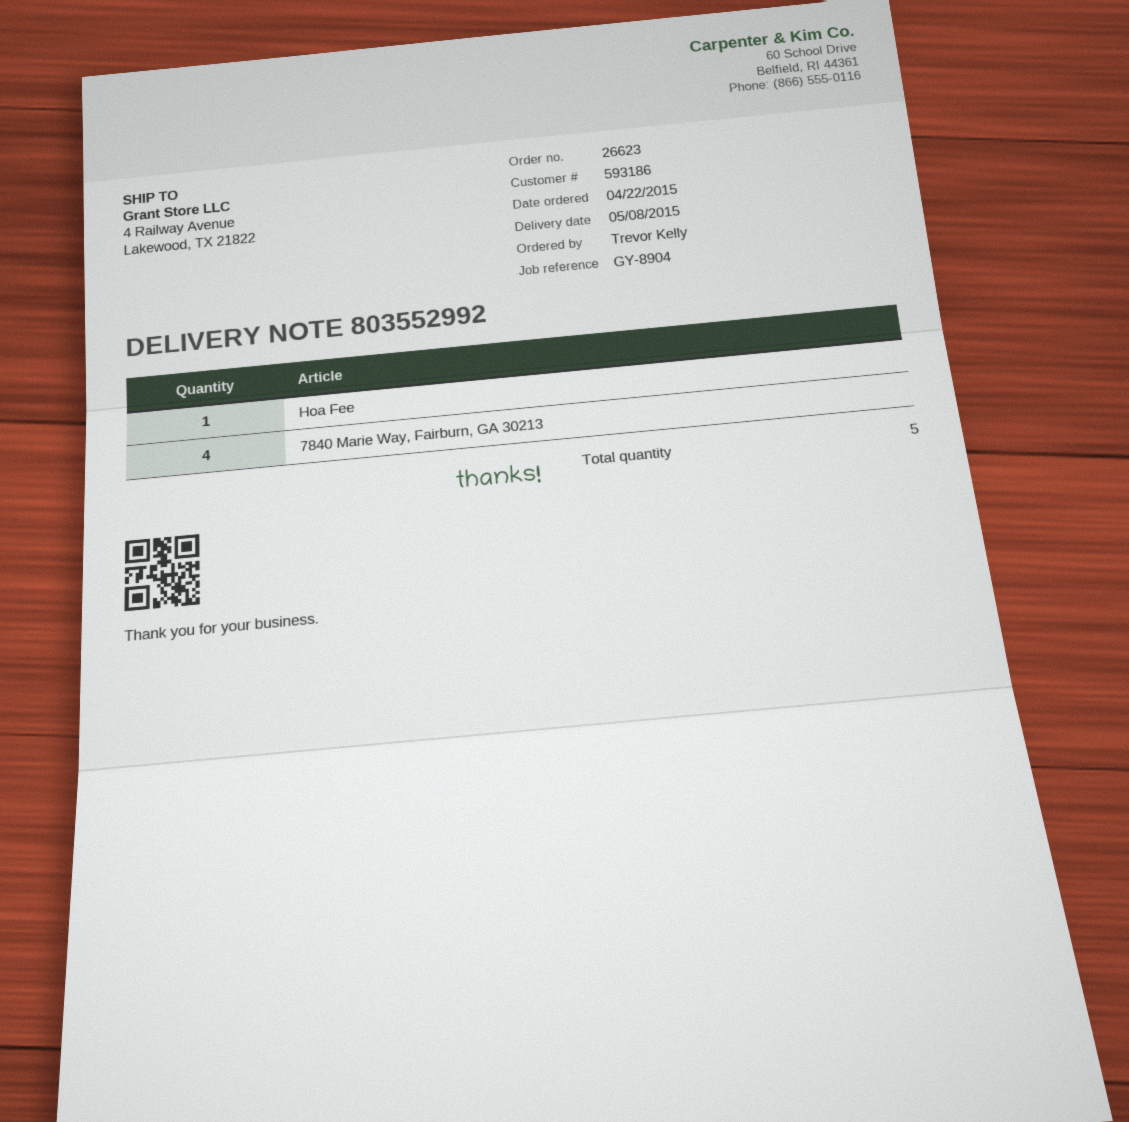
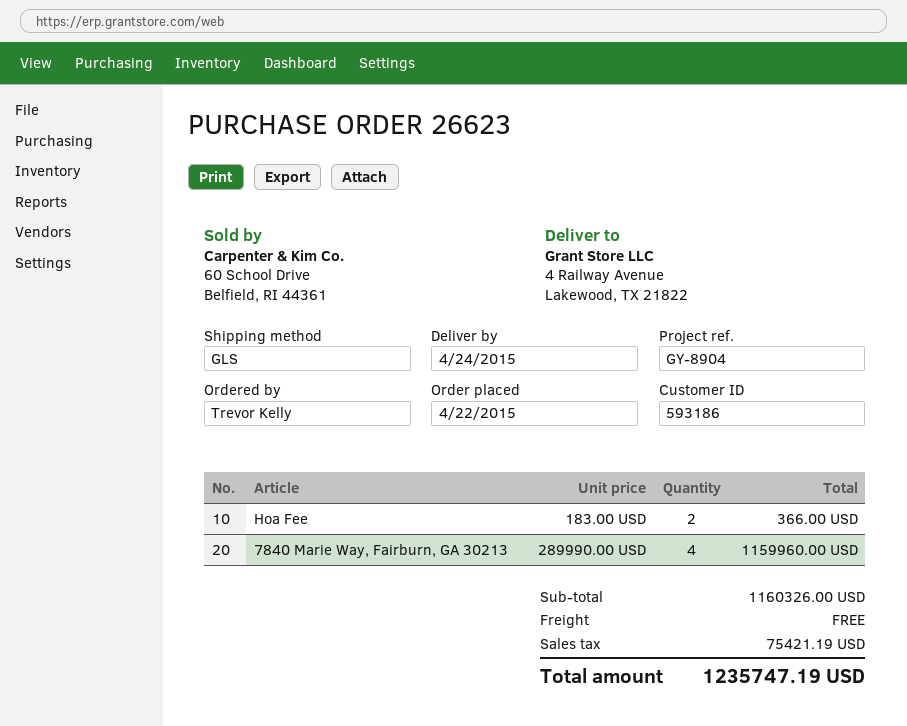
delivery date: 2015-05-08 -> 2015-04-24
Hoa Fee: 1 -> 2

